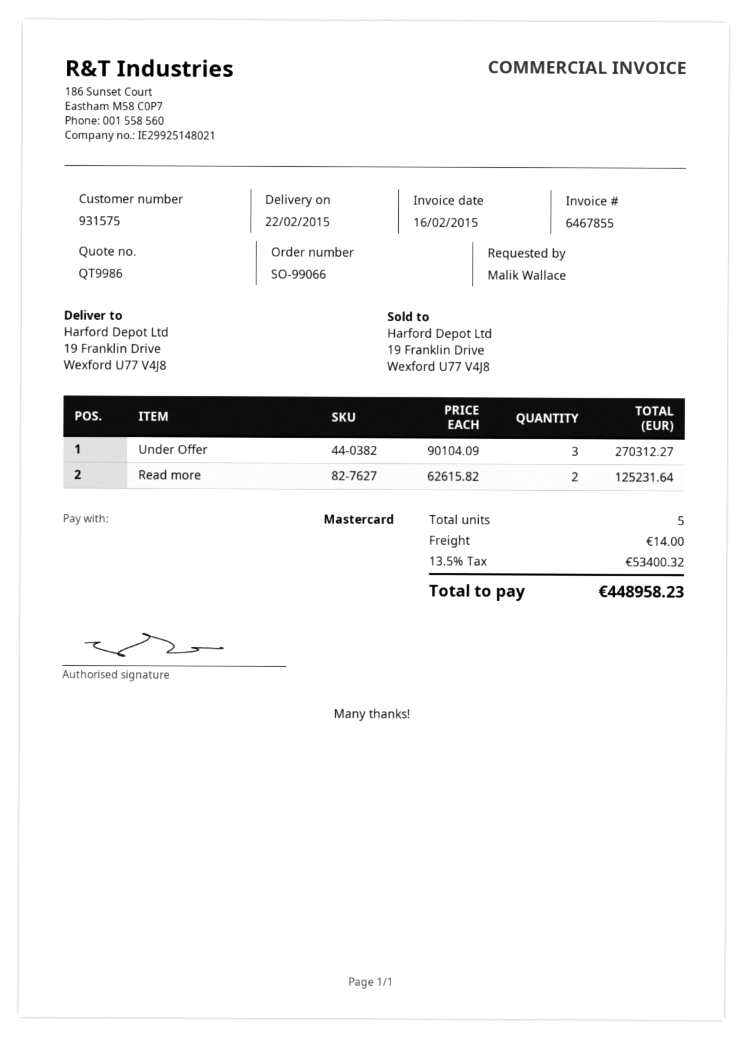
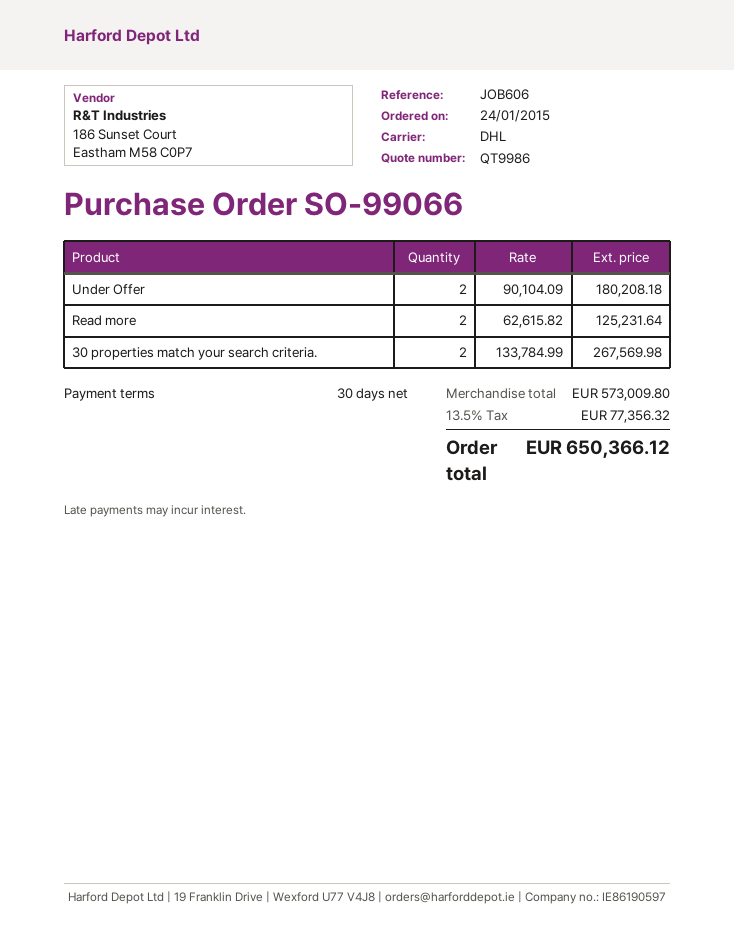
Under Offer: 3 x 90104.09 = 270312.27 -> 2 x 90104.09 = 180208.18
30 properties match your search criteria.: none -> 2 x 133784.99 = 267569.98
shipping: 14.00 -> none
tax: 13.5% = 53400.32 -> 13.5% = 77356.32
total: 448958.23 -> 650366.12

